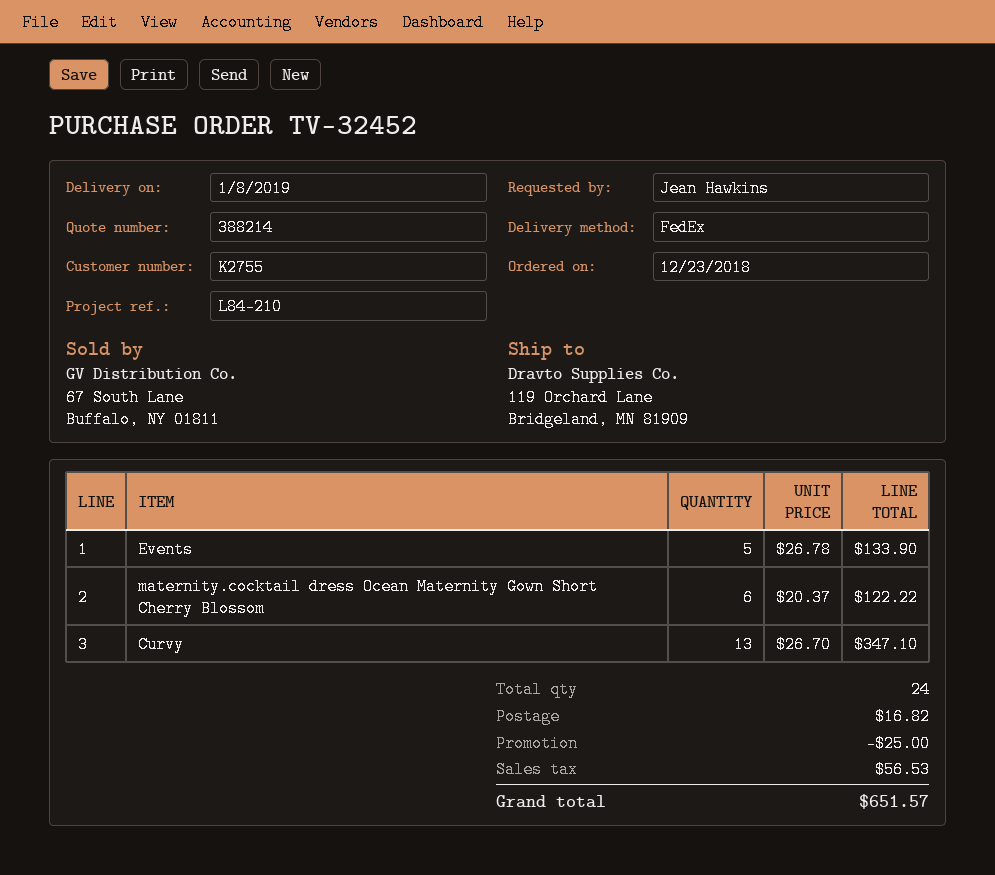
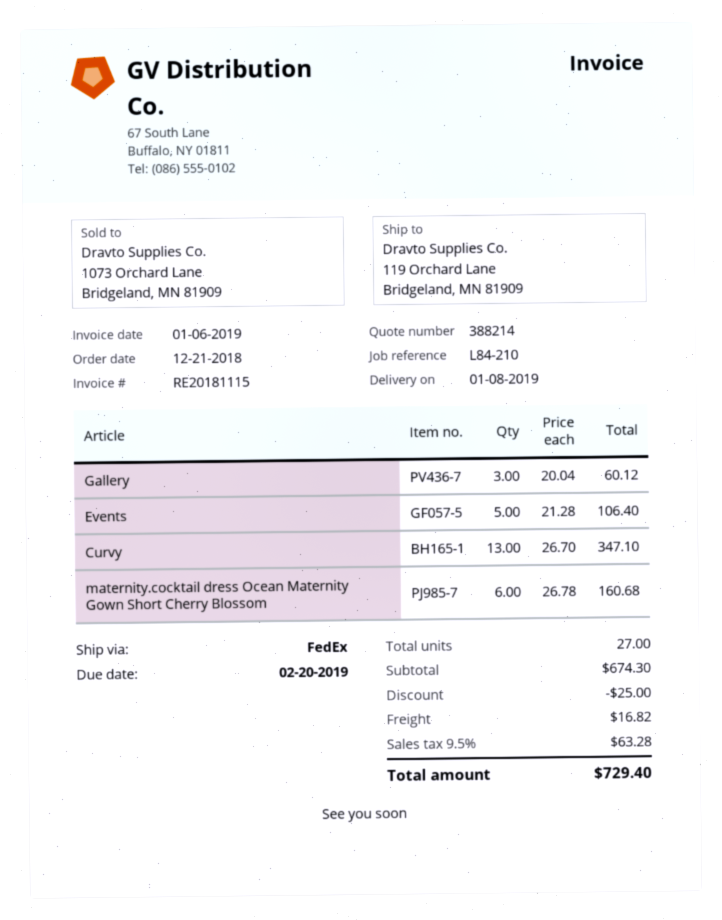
order date: 2018-12-23 -> 2018-12-21
Events: 5 x 26.78 = 133.90 -> 5 x 21.28 = 106.40
maternity.cocktail dress Ocean Maternity Gown Short Cherry Blossom: 6 x 20.37 = 122.22 -> 6 x 26.78 = 160.68
Gallery: none -> 3 x 20.04 = 60.12
total quantity: 24 -> 27
tax: 56.53 -> 63.28
total: 651.57 -> 729.40

